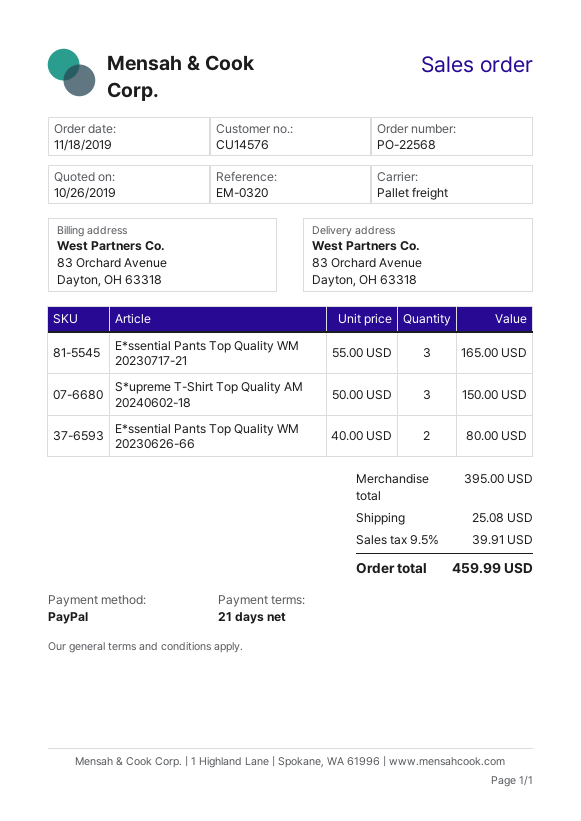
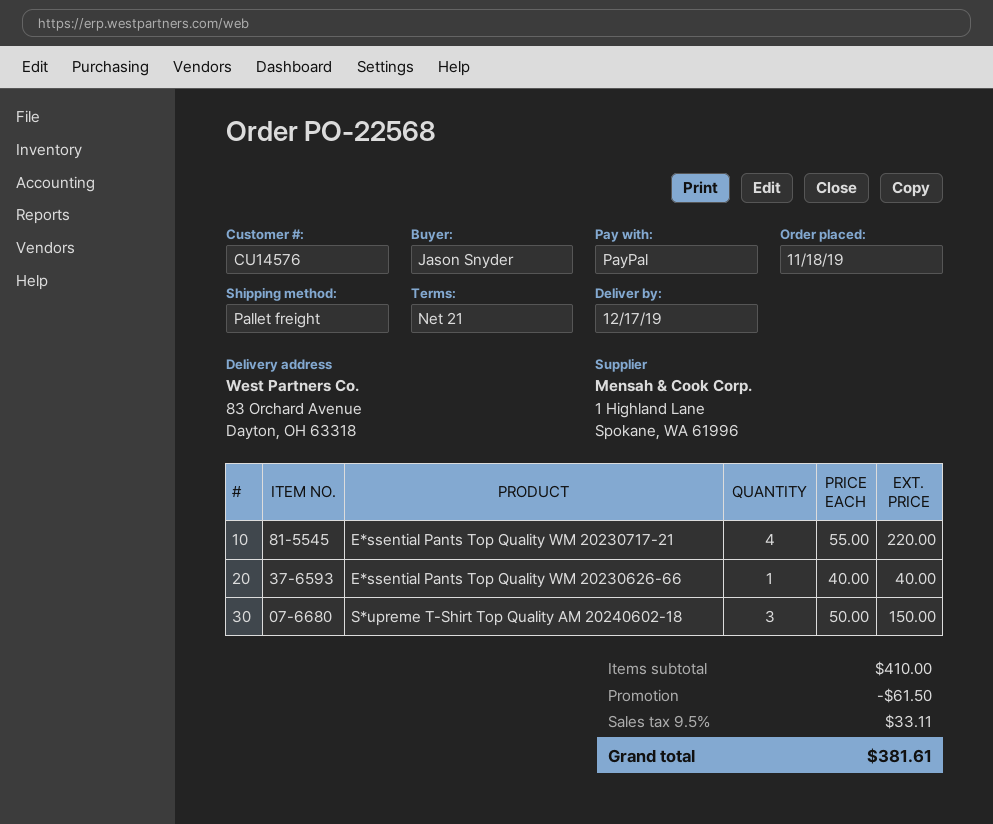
E*ssential Pants Top Quality WM 20230717-21: 3 x 55.00 = 165.00 -> 4 x 55.00 = 220.00
E*ssential Pants Top Quality WM 20230626-66: 2 x 40.00 = 80.00 -> 1 x 40.00 = 40.00
subtotal: 395.00 -> 410.00
discount: none -> 61.50
shipping: 25.08 -> none
tax: 9.5% = 39.91 -> 9.5% = 33.11
total: 459.99 -> 381.61

